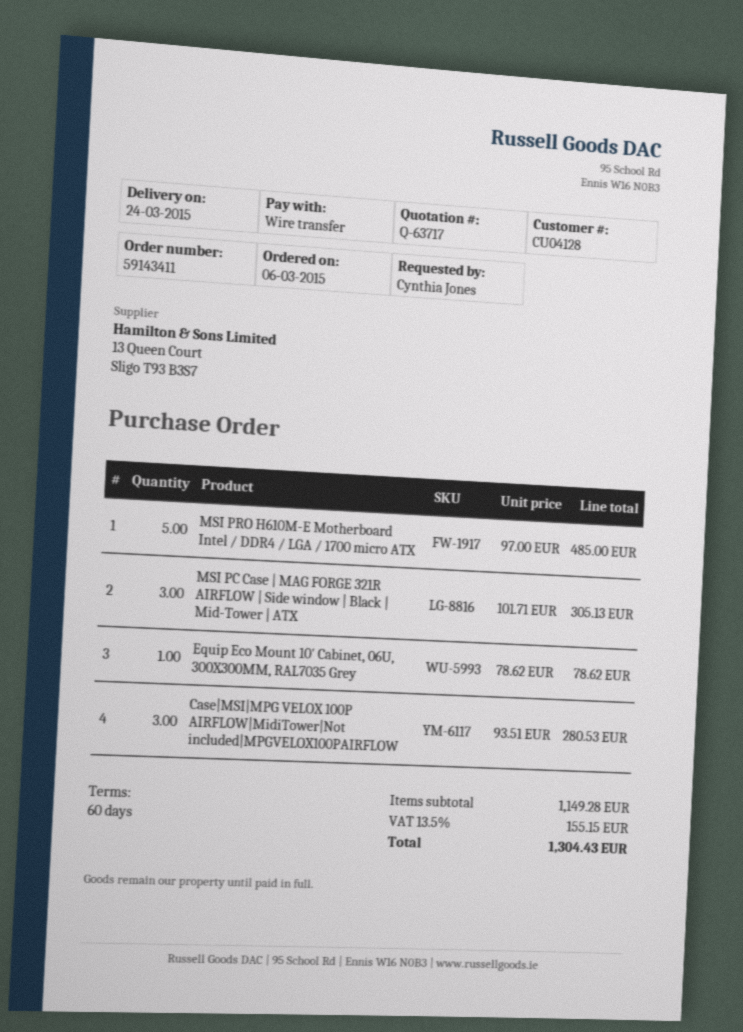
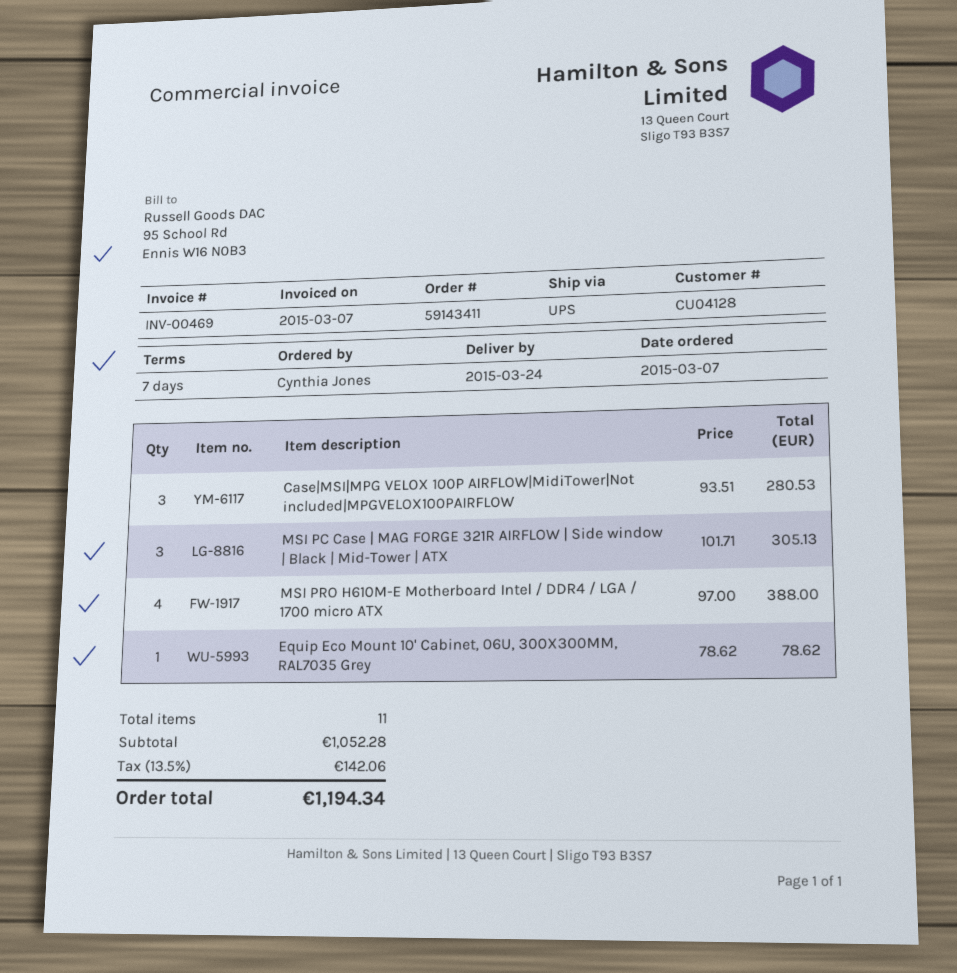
order date: 2015-03-06 -> 2015-03-07
payment terms: 60 days -> 7 days
MSI PRO H610M-E Motherboard Intel / DDR4 / LGA / 1700 micro ATX: 5 x 97.00 = 485.00 -> 4 x 97.00 = 388.00
subtotal: 1149.28 -> 1052.28
tax: 13.5% = 155.15 -> 13.5% = 142.06
total: 1304.43 -> 1194.34

